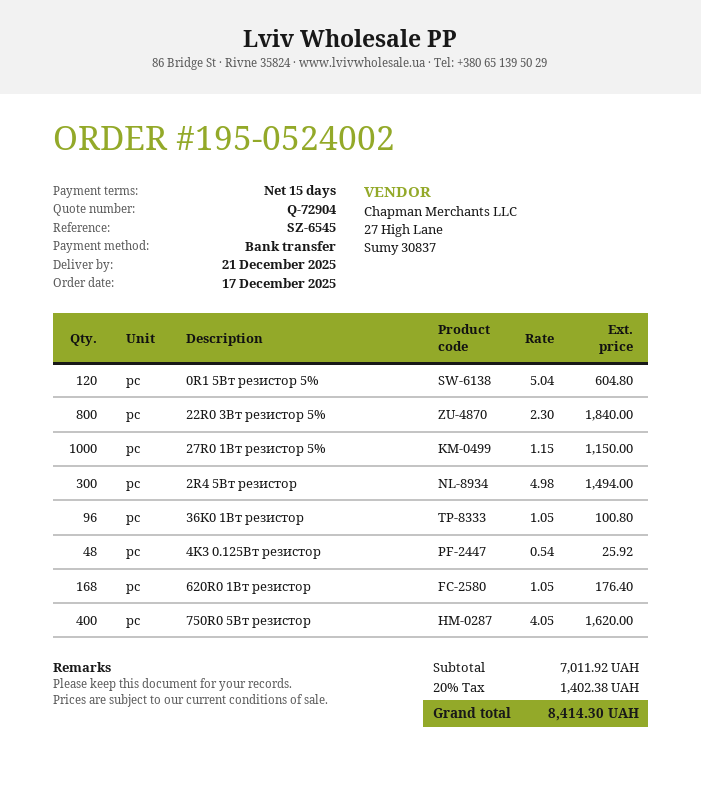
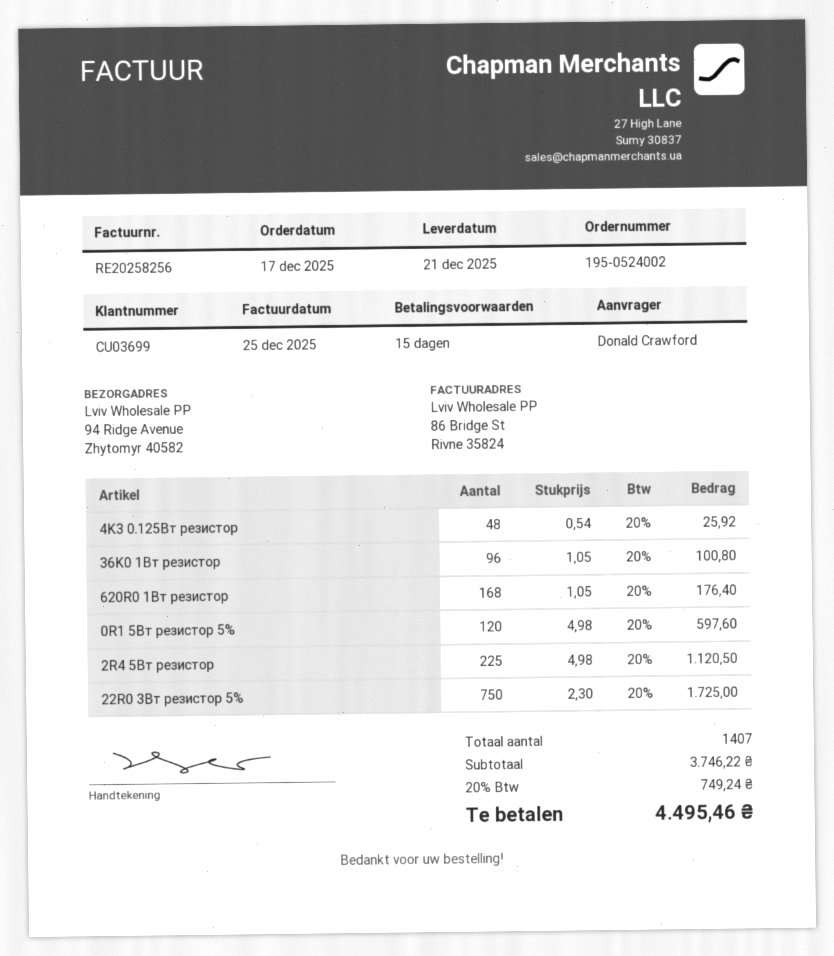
0R1 5Вт резистор 5%: 120 x 5.04 = 604.80 -> 120 x 4.98 = 597.60
22R0 3Вт резистор 5%: 800 x 2.30 = 1840.00 -> 750 x 2.30 = 1725.00
27R0 1Вт резистор 5%: 1000 x 1.15 = 1150.00 -> none
2R4 5Вт резистор: 300 x 4.98 = 1494.00 -> 225 x 4.98 = 1120.50
750R0 5Вт резистор: 400 x 4.05 = 1620.00 -> none
subtotal: 7011.92 -> 3746.22
tax: 20% = 1402.38 -> 20% = 749.24
total: 8414.30 -> 4495.46

